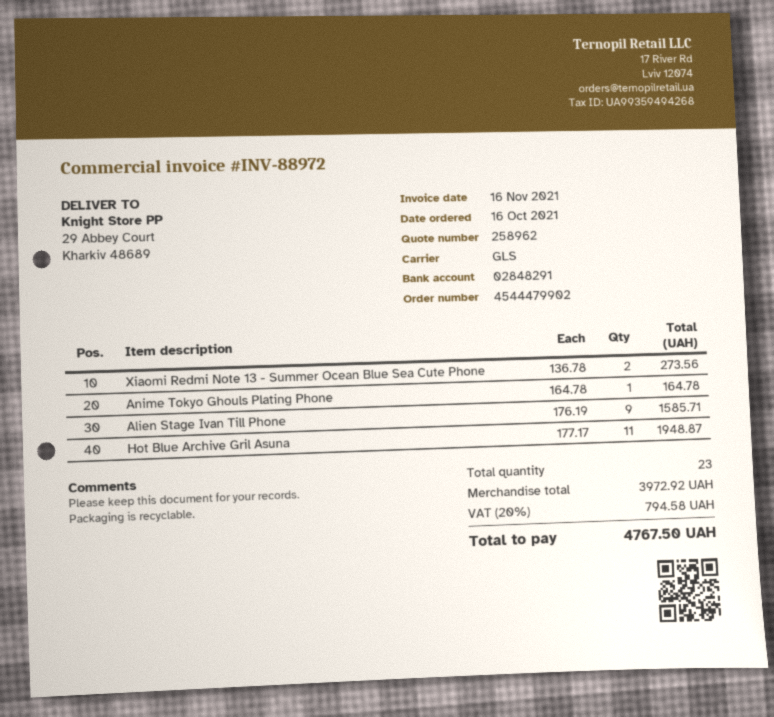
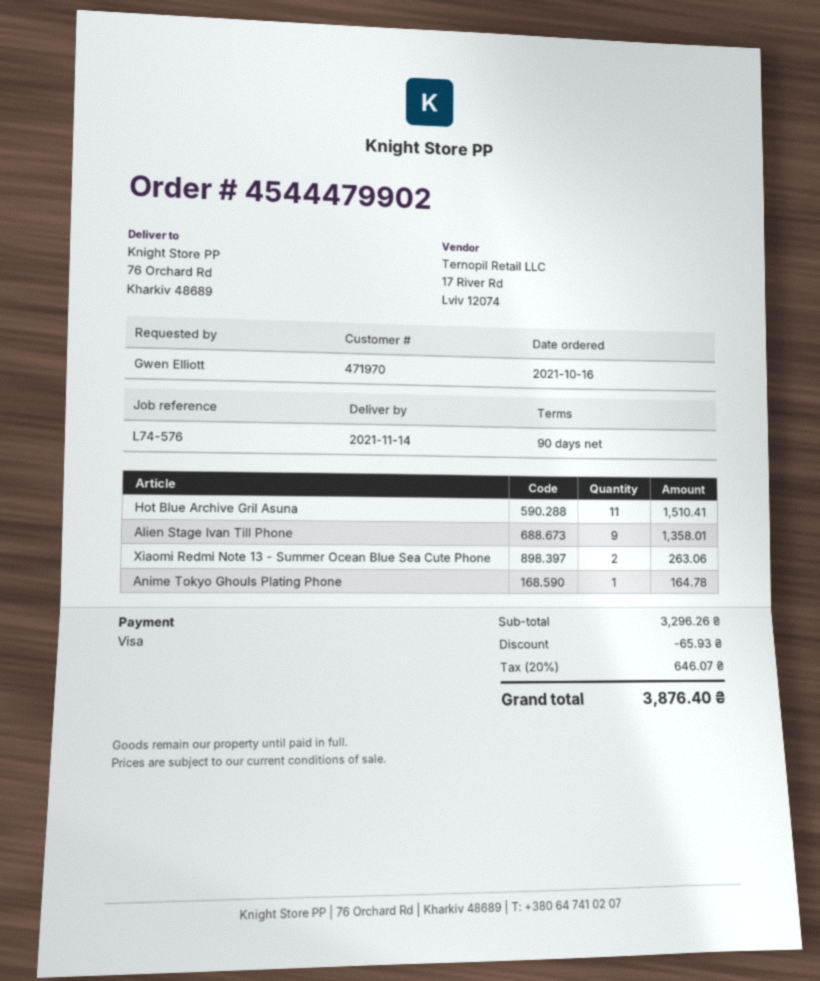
ship to: 29 Abbey Court, Kharkiv 48689 -> 76 Orchard Rd, Kharkiv 48689
Xiaomi Redmi Note 13 - Summer Ocean Blue Sea Cute Phone: 2 for 273.56 -> 2 for 263.06
Alien Stage Ivan Till Phone: 9 for 1585.71 -> 9 for 1358.01
Hot Blue Archive Gril Asuna: 11 for 1948.87 -> 11 for 1510.41
subtotal: 3972.92 -> 3296.26
discount: none -> 65.93
tax: 20% = 794.58 -> 20% = 646.07
total: 4767.50 -> 3876.40

